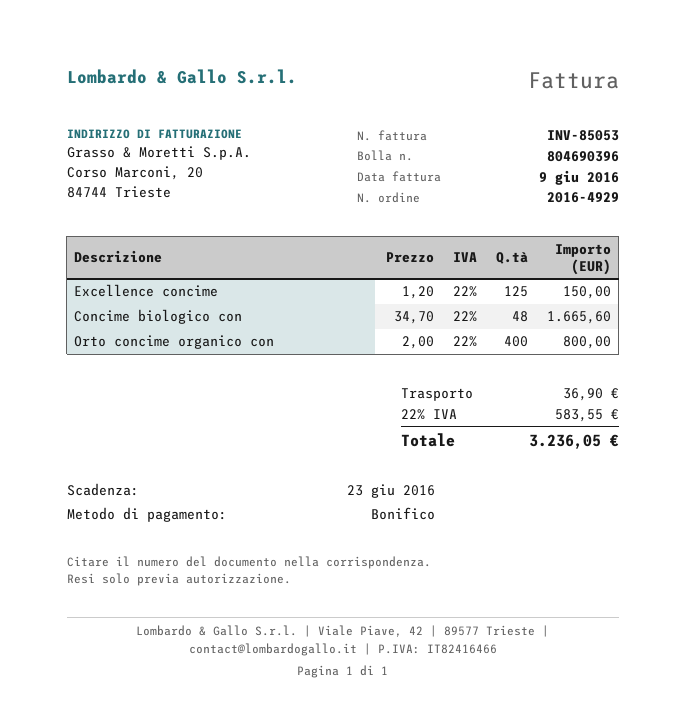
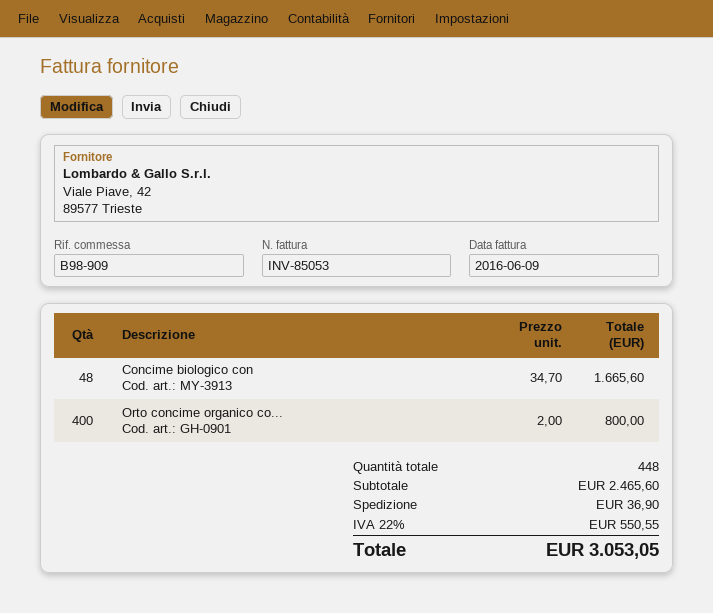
Excellence concime: 125 x 1.20 = 150.00 -> none
tax: 22% = 583.55 -> 22% = 550.55
total: 3236.05 -> 3053.05

